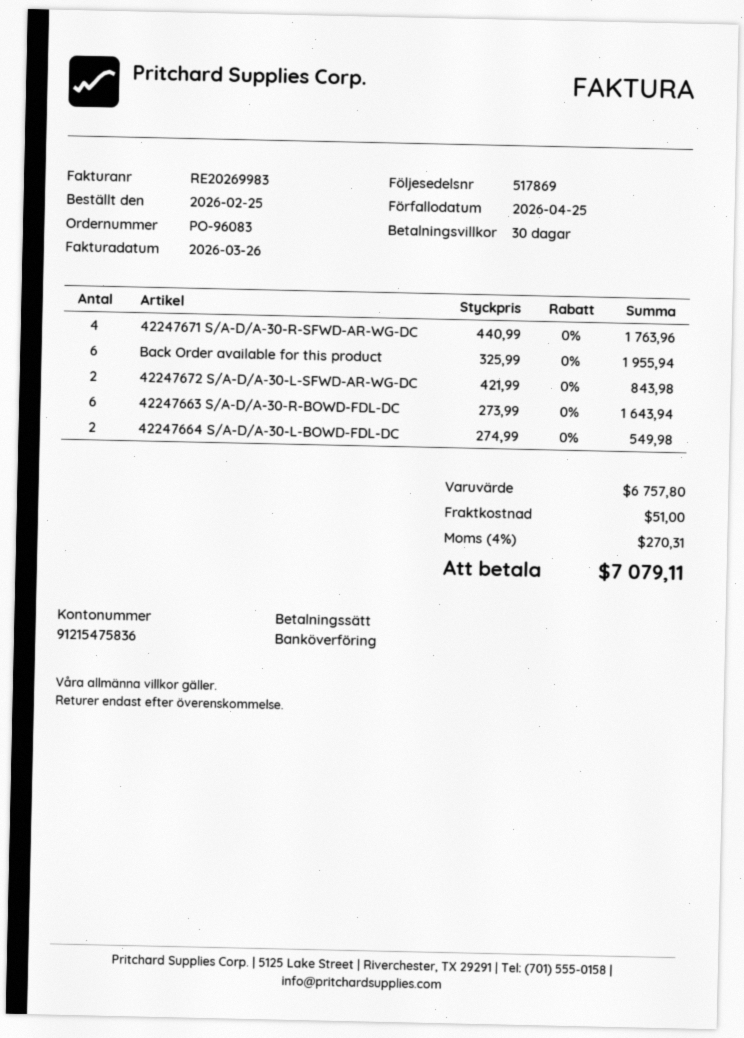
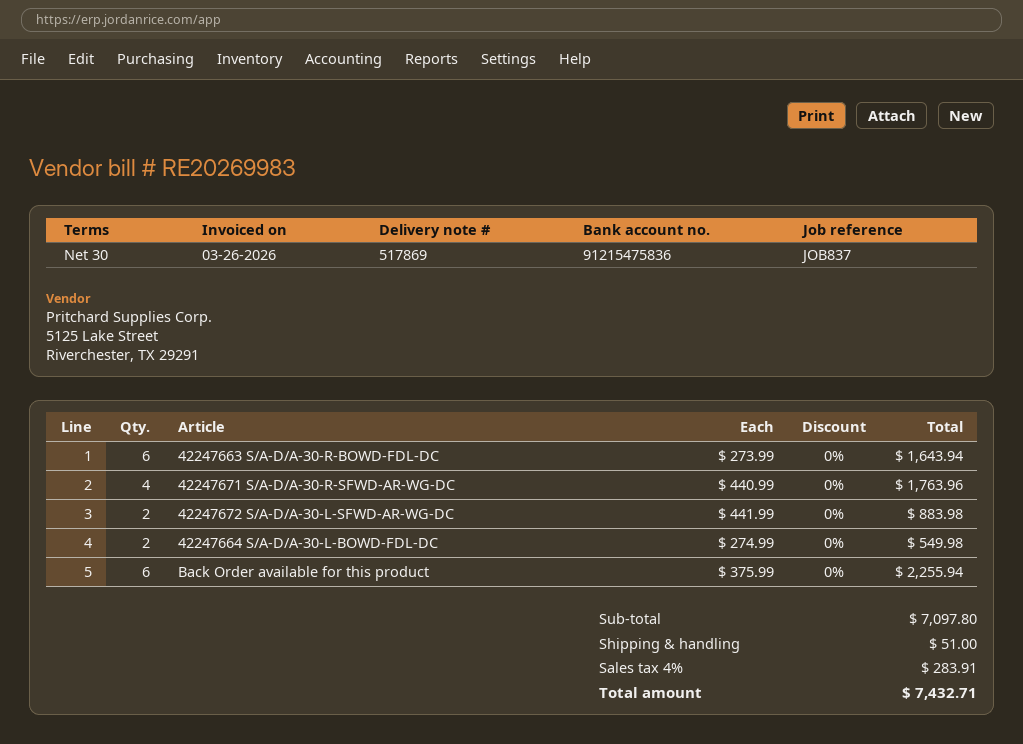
Back Order available for this product: 6 x 325.99 = 1955.94 -> 6 x 375.99 = 2255.94
42247672 S/A-D/A-30-L-SFWD-AR-WG-DC: 2 x 421.99 = 843.98 -> 2 x 441.99 = 883.98
subtotal: 6757.80 -> 7097.80
tax: 4% = 270.31 -> 4% = 283.91
total: 7079.11 -> 7432.71

